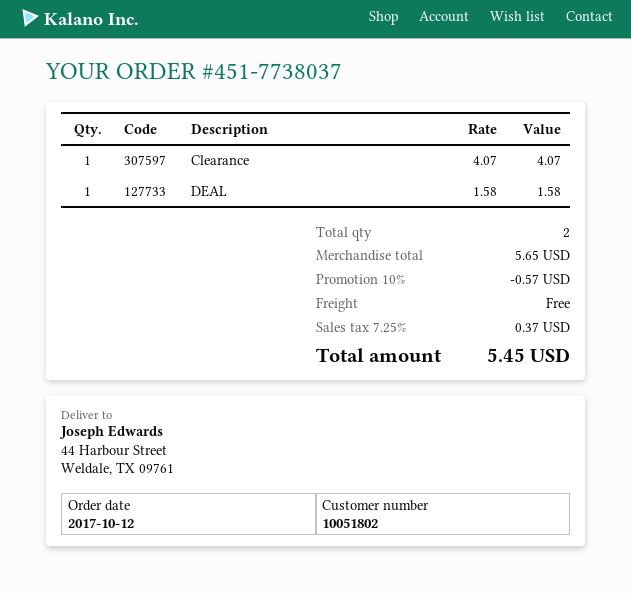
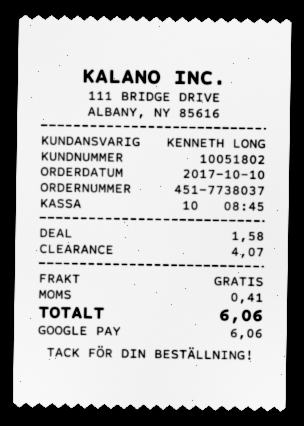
order date: 2017-10-12 -> 2017-10-10
discount: 10% = 0.57 -> none
tax: 0.37 -> 0.41
total: 5.45 -> 6.06

